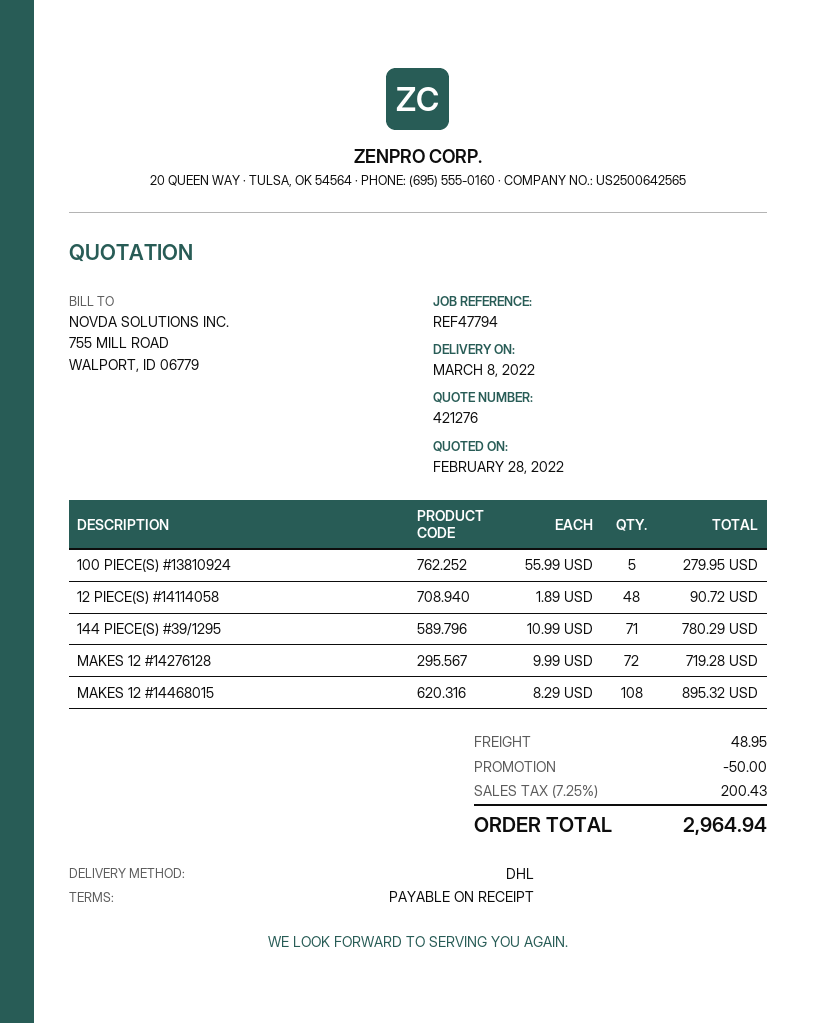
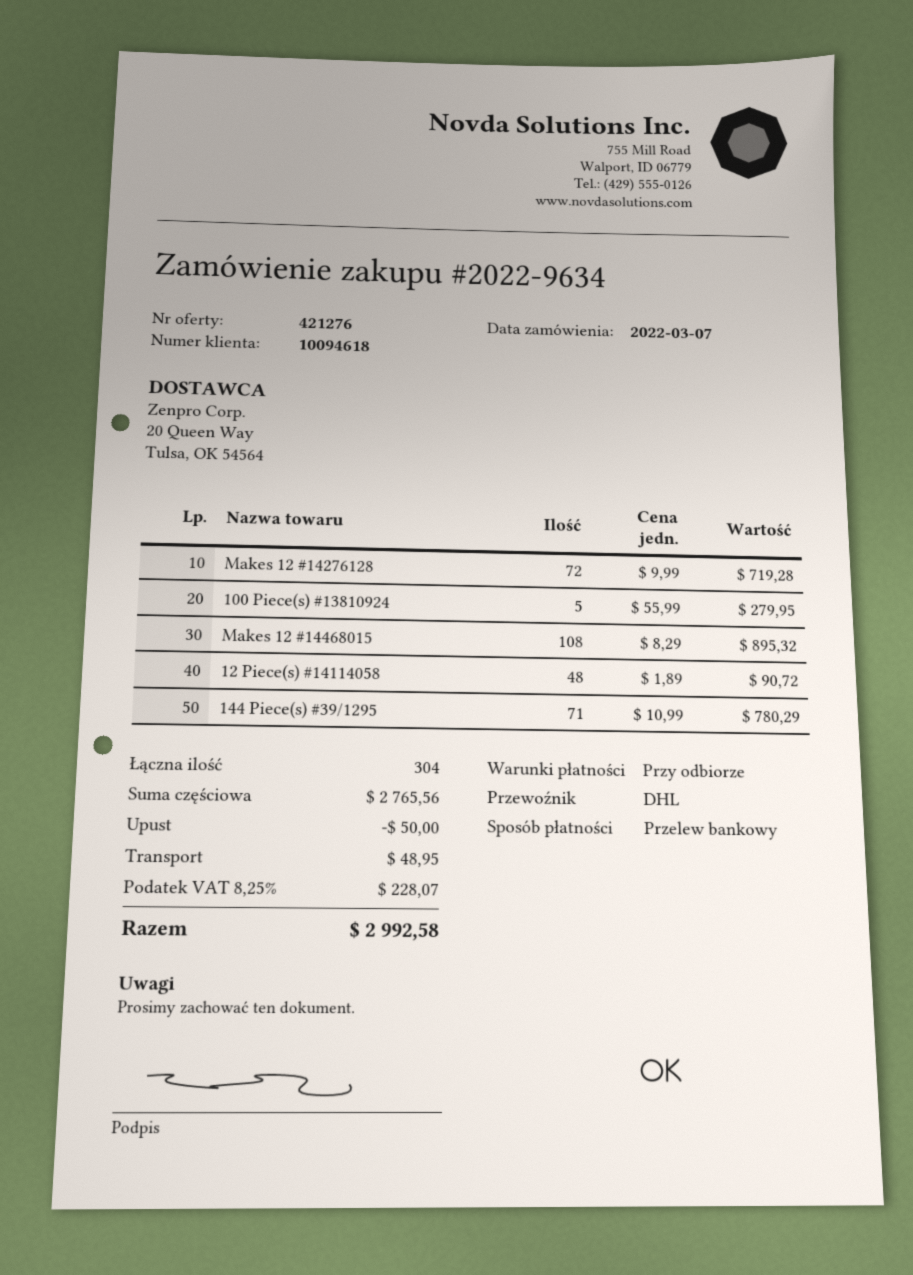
tax: 7.25% = 200.43 -> 8.25% = 228.07
total: 2964.94 -> 2992.58

